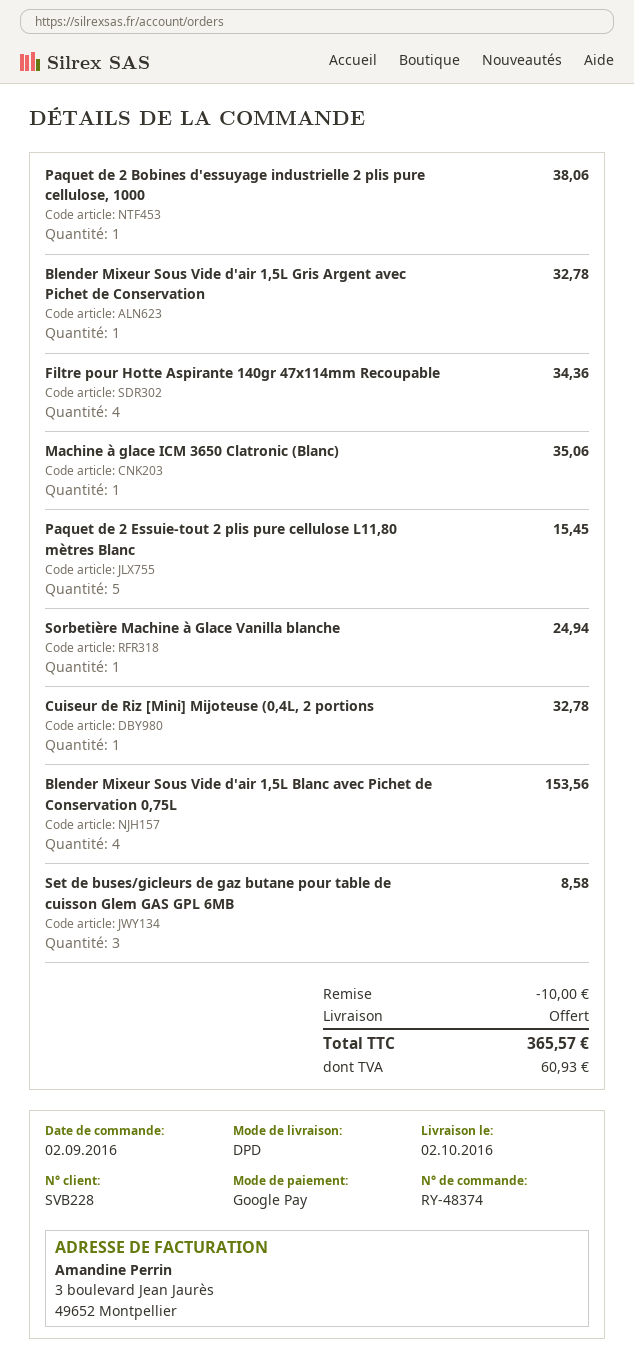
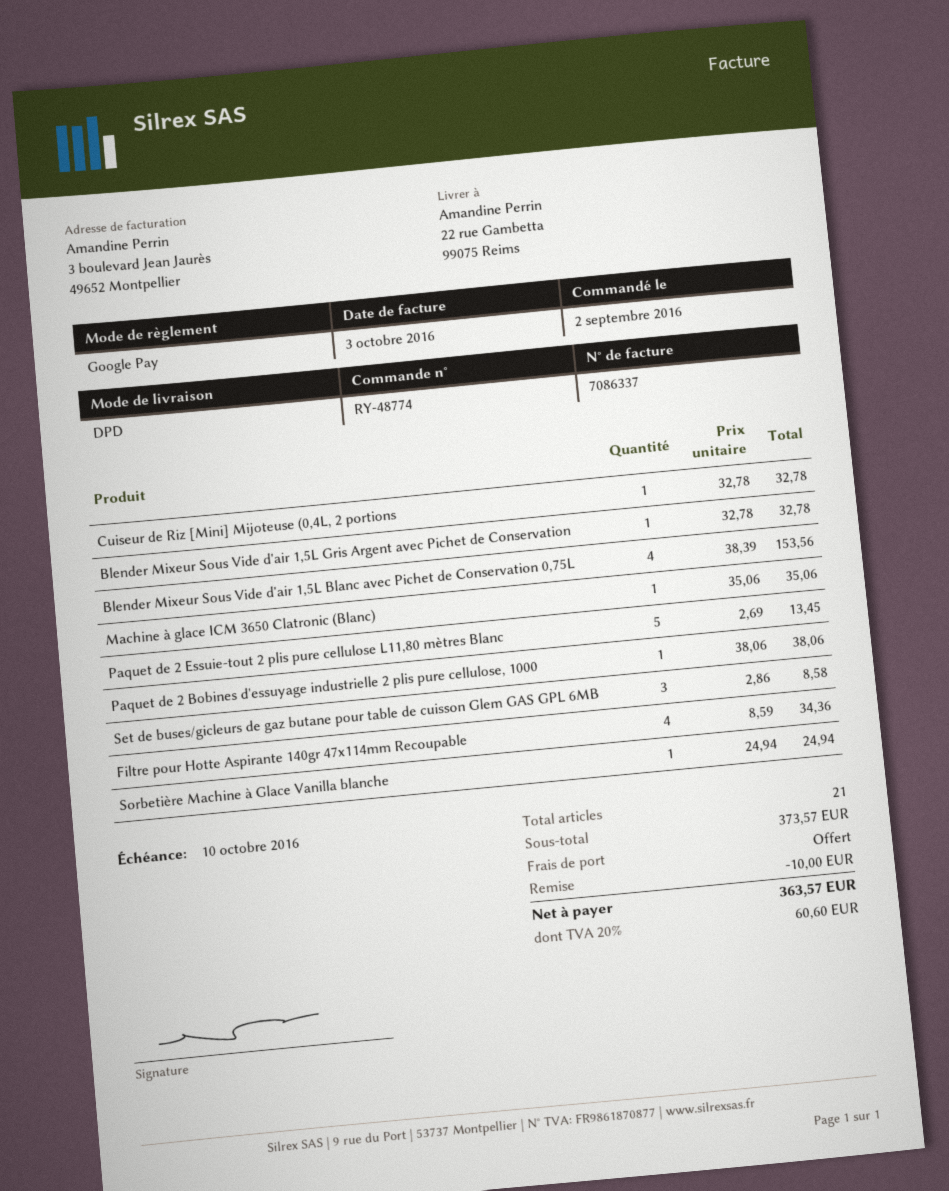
order number: RY-48374 -> RY-48774
Paquet de 2 Essuie-tout 2 plis pure cellulose L11,80 mètres Blanc: 5 for 15.45 -> 5 for 13.45
tax: 60.93 -> 60.60
total: 365.57 -> 363.57

